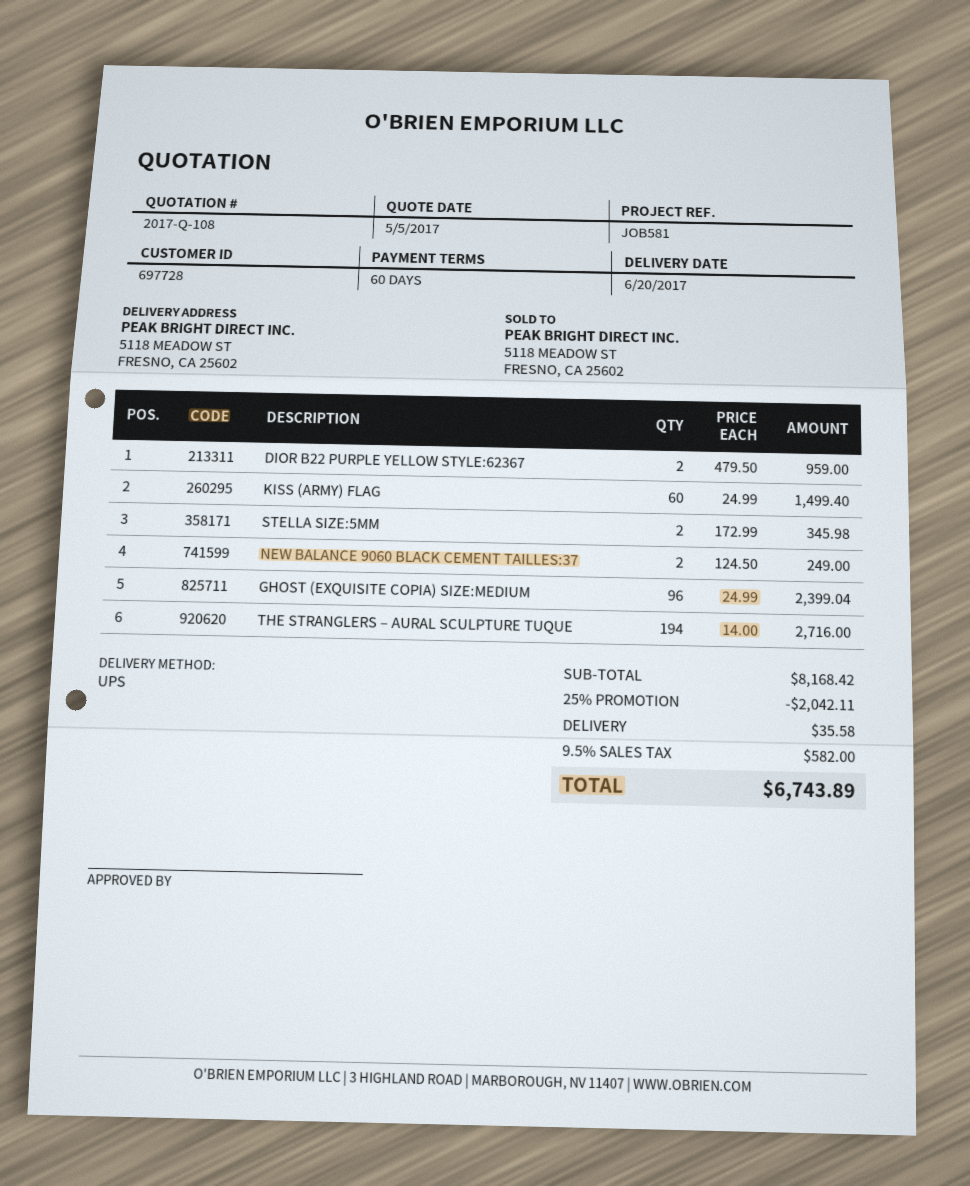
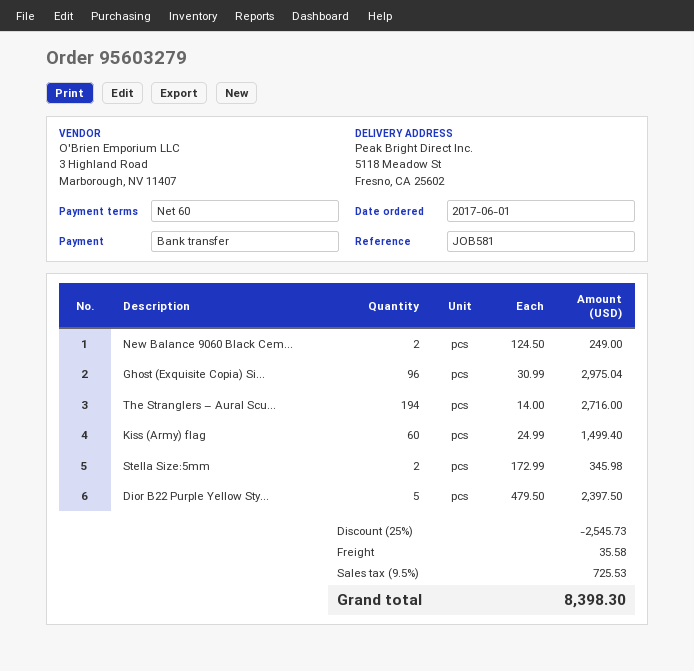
DIOR B22 PURPLE YELLOW STYLE:62367: 2 x 479.50 = 959.00 -> 5 x 479.50 = 2397.50
GHOST (EXQUISITE COPIA) SIZE:MEDIUM: 96 x 24.99 = 2399.04 -> 96 x 30.99 = 2975.04
discount: 25% = 2042.11 -> 25% = 2545.73
tax: 9.5% = 582.00 -> 9.5% = 725.53
total: 6743.89 -> 8398.30

